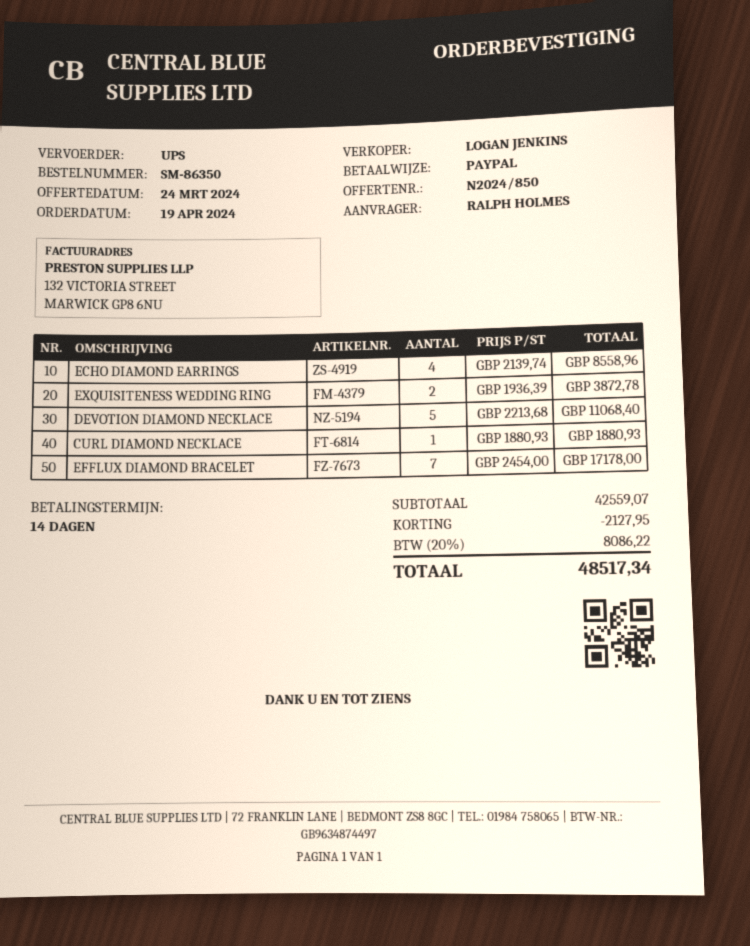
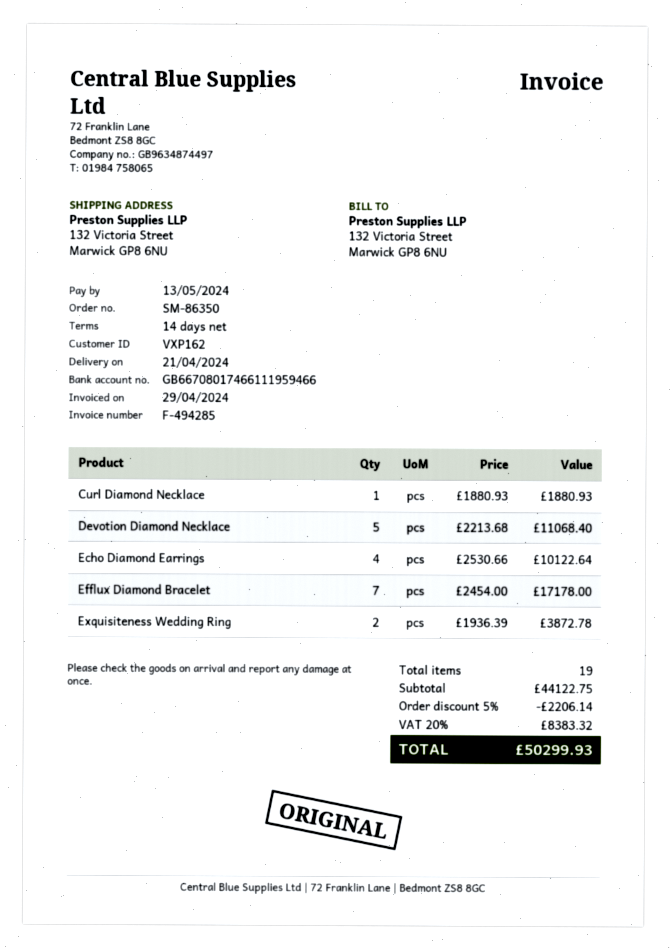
ECHO DIAMOND EARRINGS: 4 x 2139.74 = 8558.96 -> 4 x 2530.66 = 10122.64
subtotal: 42559.07 -> 44122.75
discount: 2127.95 -> 2206.14
tax: 20% = 8086.22 -> 20% = 8383.32
total: 48517.34 -> 50299.93

